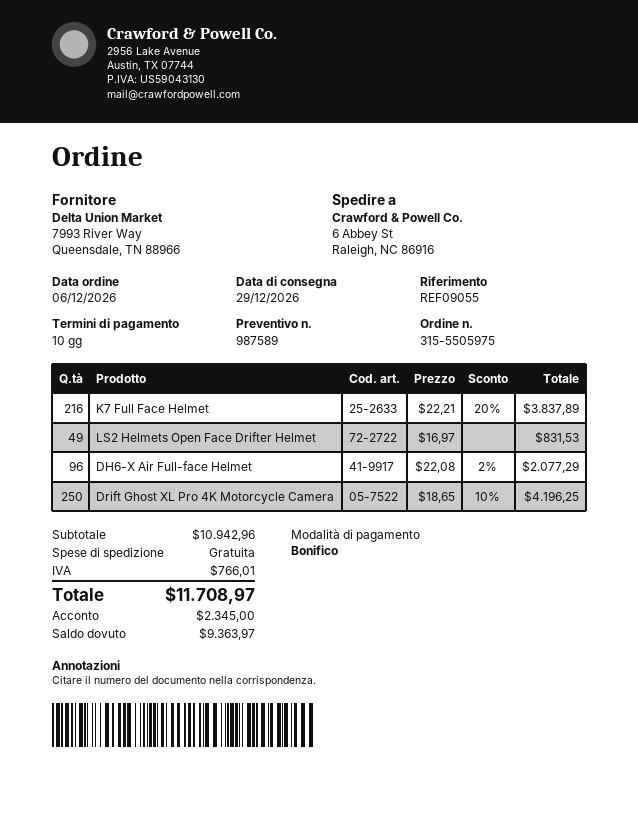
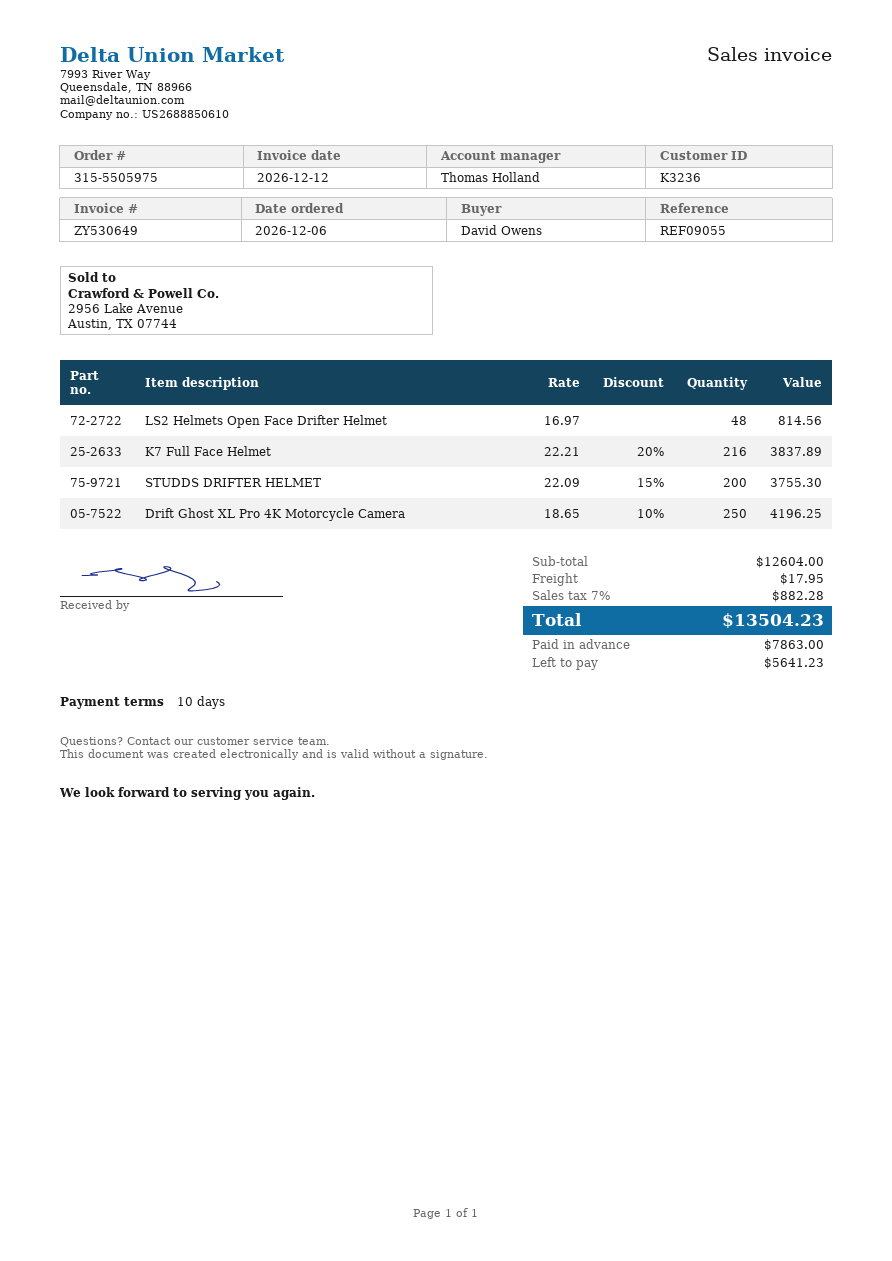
LS2 Helmets Open Face Drifter Helmet: 49 x 16.97 = 831.53 -> 48 x 16.97 = 814.56
DH6-X Air Full-face Helmet: 96 x 22.08 - 2% = 2077.29 -> none
STUDDS DRIFTER HELMET: none -> 200 x 22.09 - 15% = 3755.30
subtotal: 10942.96 -> 12604.00
shipping: 0.00 -> 17.95
tax: 766.01 -> 882.28
total: 11708.97 -> 13504.23
deposit: 2345.00 -> 7863.00
balance: 9363.97 -> 5641.23

